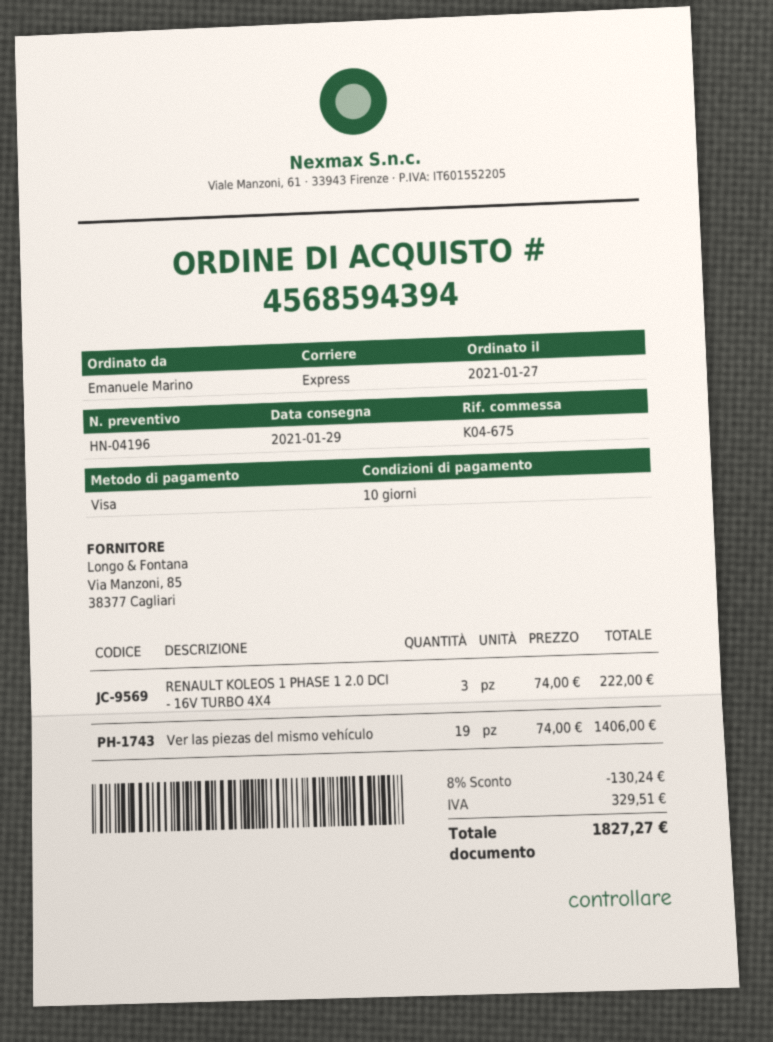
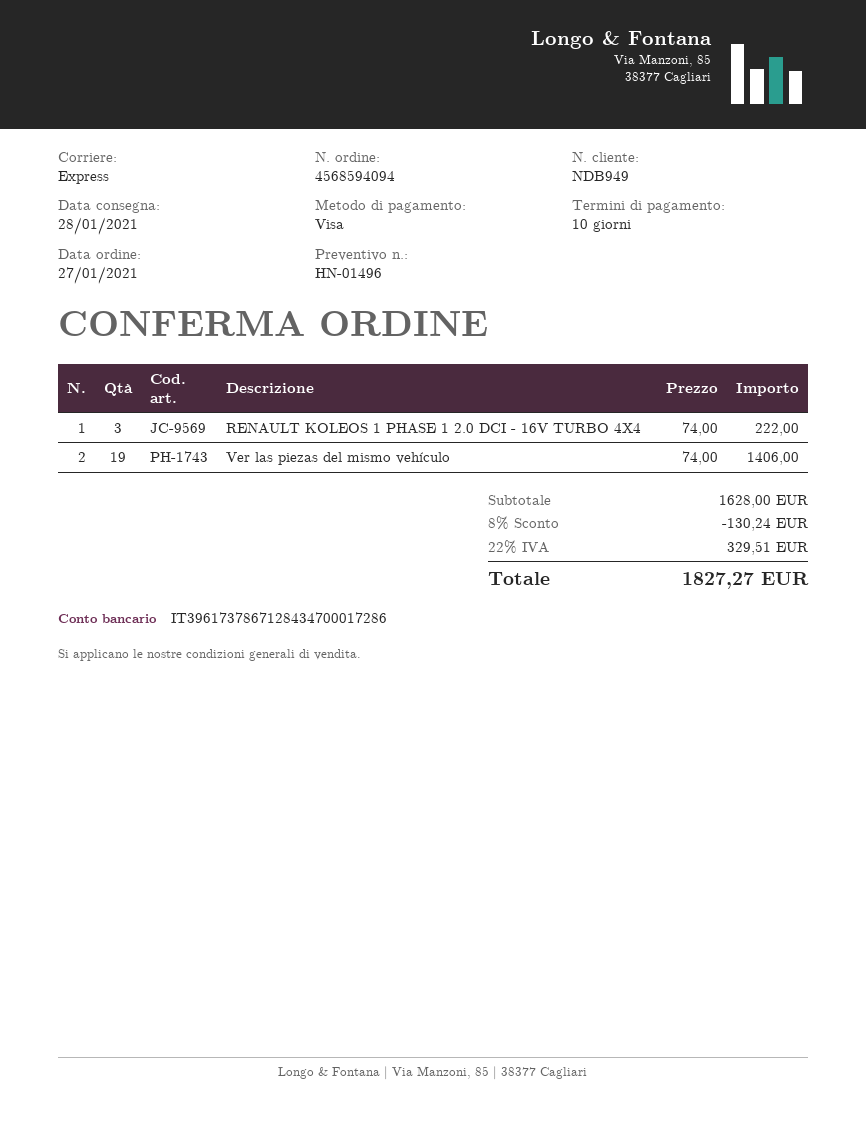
quote number: HN-04196 -> HN-01496
order number: 4568594394 -> 4568594094
delivery date: 2021-01-29 -> 2021-01-28

